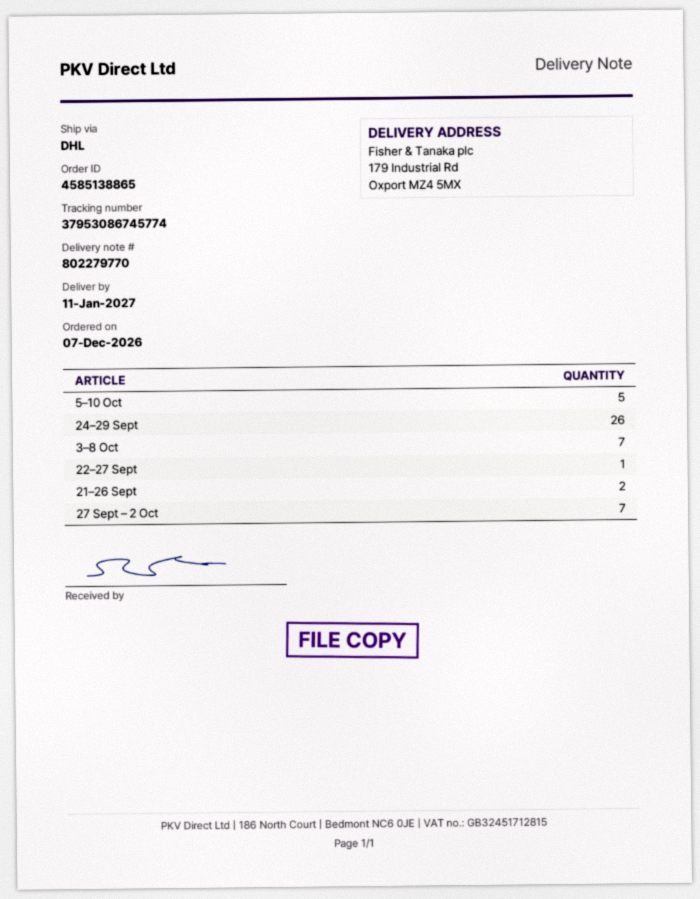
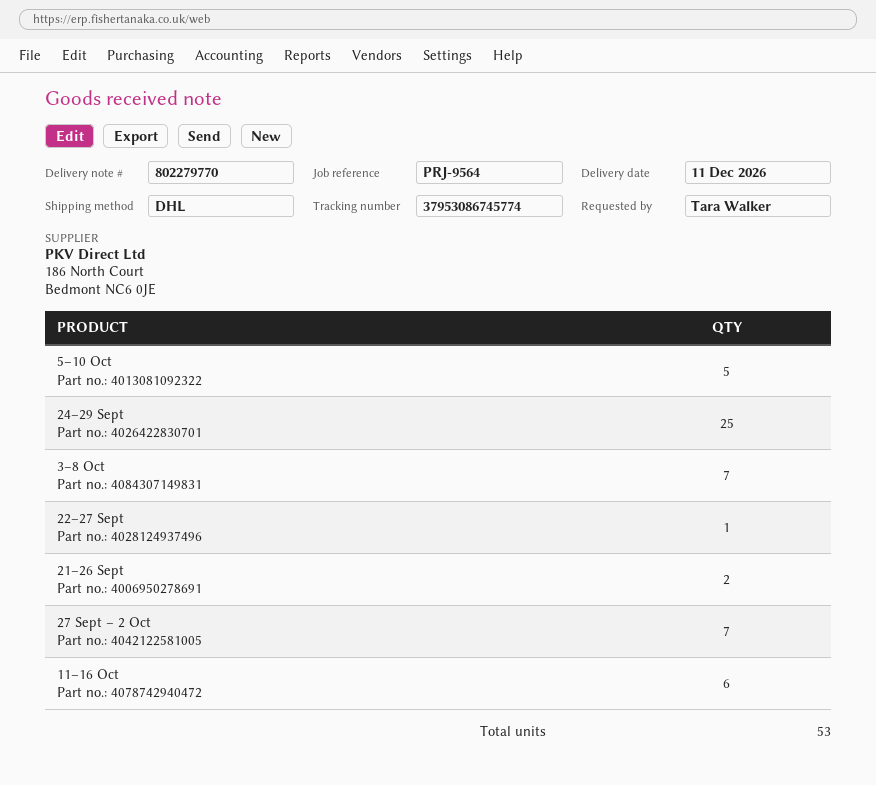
delivery date: 2027-01-11 -> 2026-12-11
24–29 Sept: 26 -> 25
11–16 Oct: none -> 6

